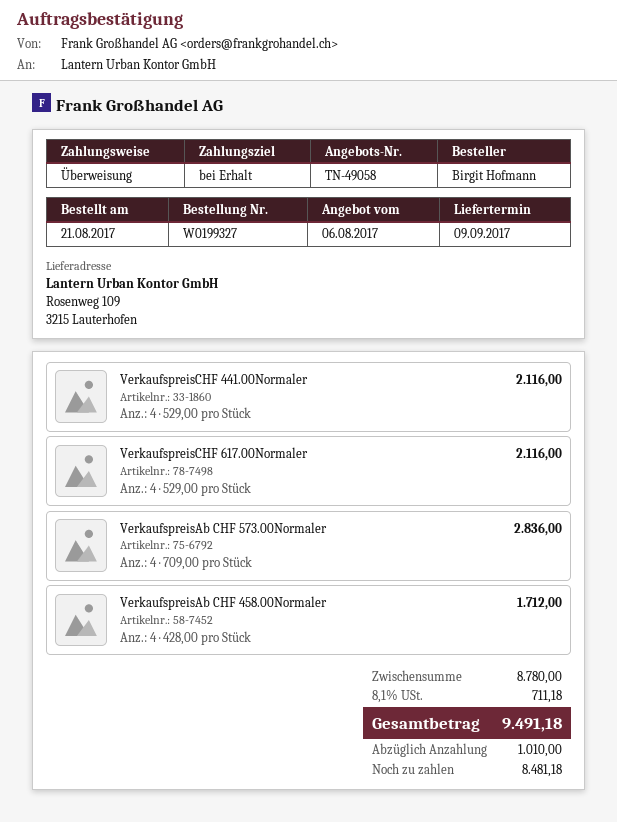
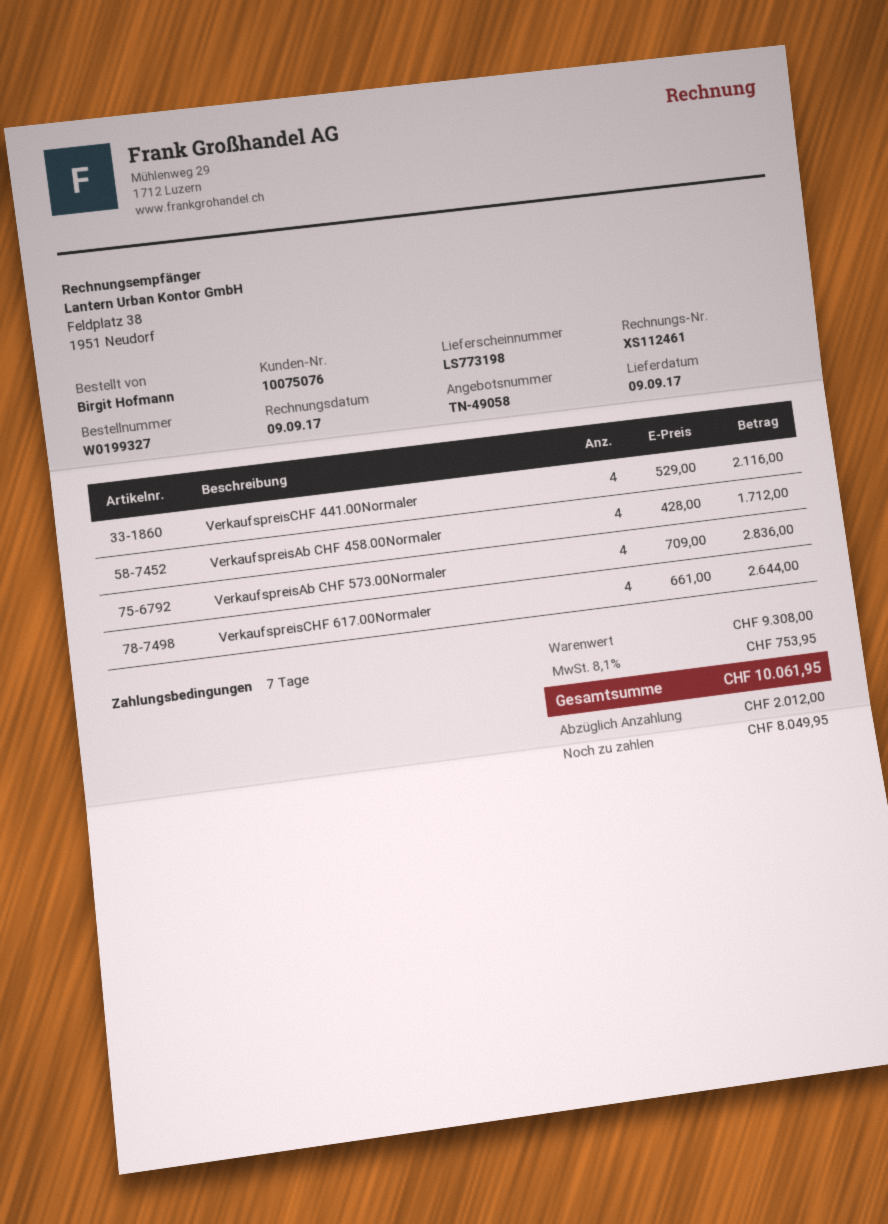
payment terms: on receipt -> 7 days
VerkaufspreisCHF 617.00Normaler: 4 x 529.00 = 2116.00 -> 4 x 661.00 = 2644.00
subtotal: 8780.00 -> 9308.00
tax: 8.1% = 711.18 -> 8.1% = 753.95
total: 9491.18 -> 10061.95
deposit: 1010.00 -> 2012.00
balance: 8481.18 -> 8049.95

